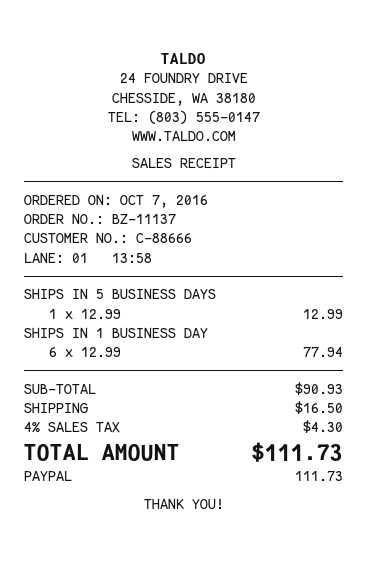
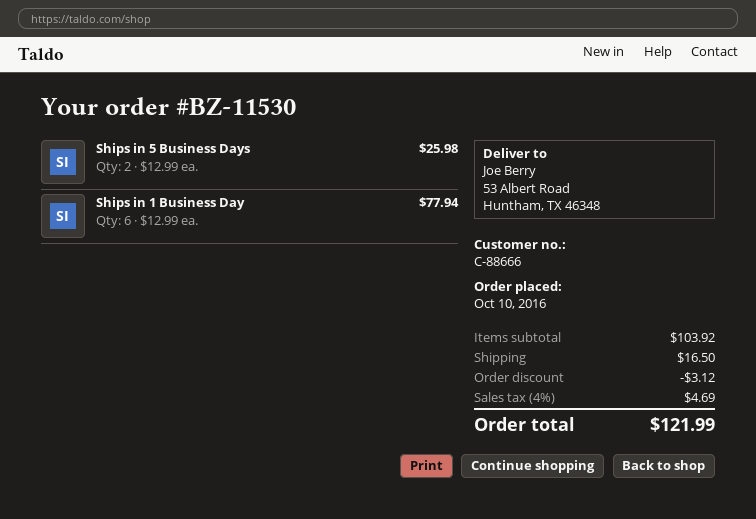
order number: BZ-11137 -> BZ-11530
order date: 2016-10-07 -> 2016-10-10
SHIPS IN 5 BUSINESS DAYS: 1 x 12.99 = 12.99 -> 2 x 12.99 = 25.98
subtotal: 90.93 -> 103.92
discount: none -> 3.12
tax: 4% = 4.30 -> 4% = 4.69
total: 111.73 -> 121.99

